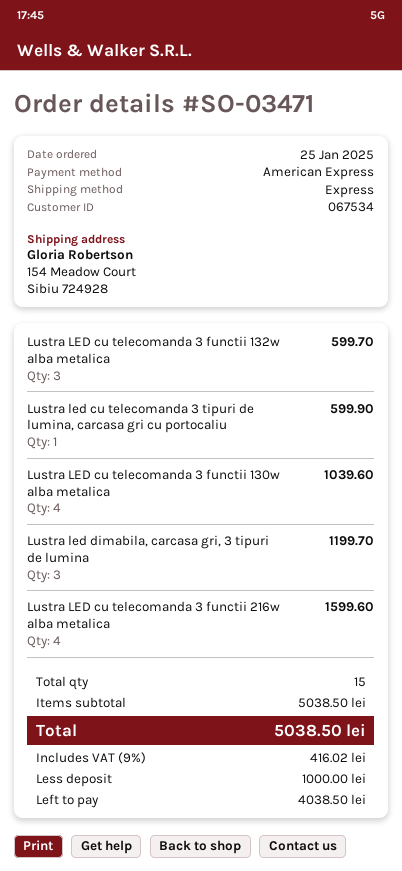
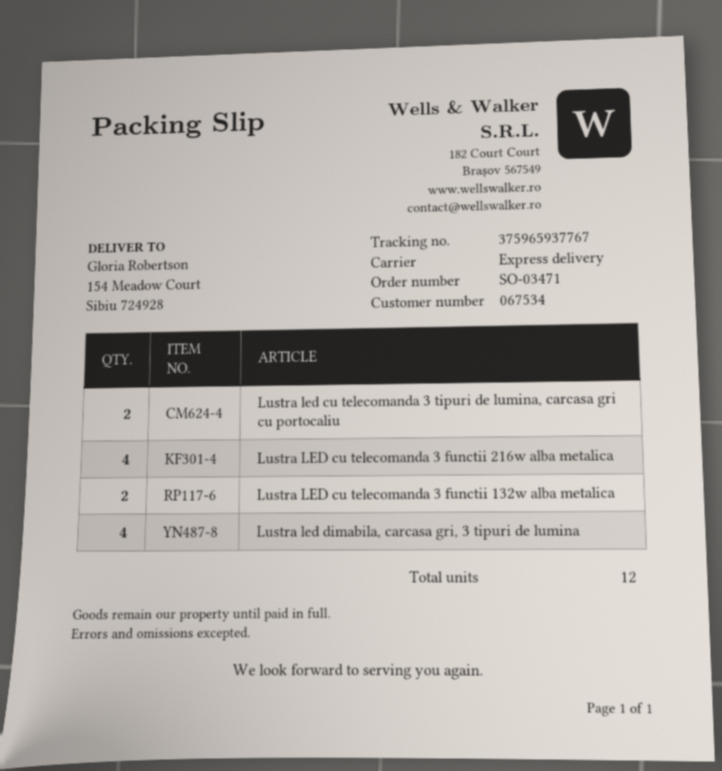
Lustra LED cu telecomanda 3 functii 132w alba metalica: 3 -> 2
Lustra led cu telecomanda 3 tipuri de lumina, carcasa gri cu portocaliu: 1 -> 2
Lustra LED cu telecomanda 3 functii 130w alba metalica: 4 -> none
Lustra led dimabila, carcasa gri, 3 tipuri de lumina: 3 -> 4
total quantity: 15 -> 12

